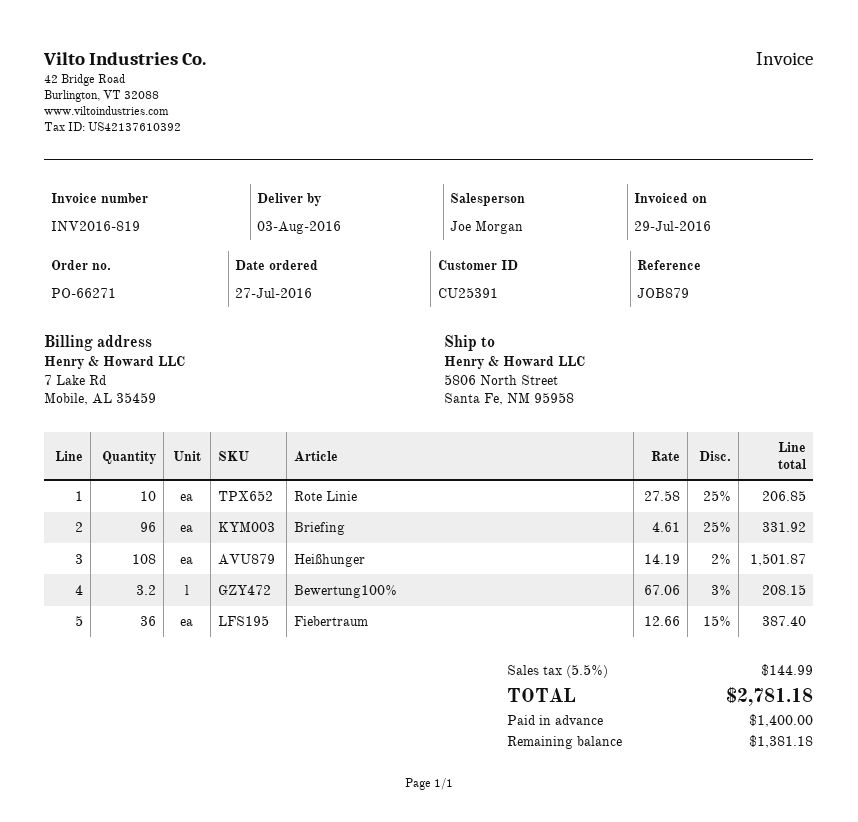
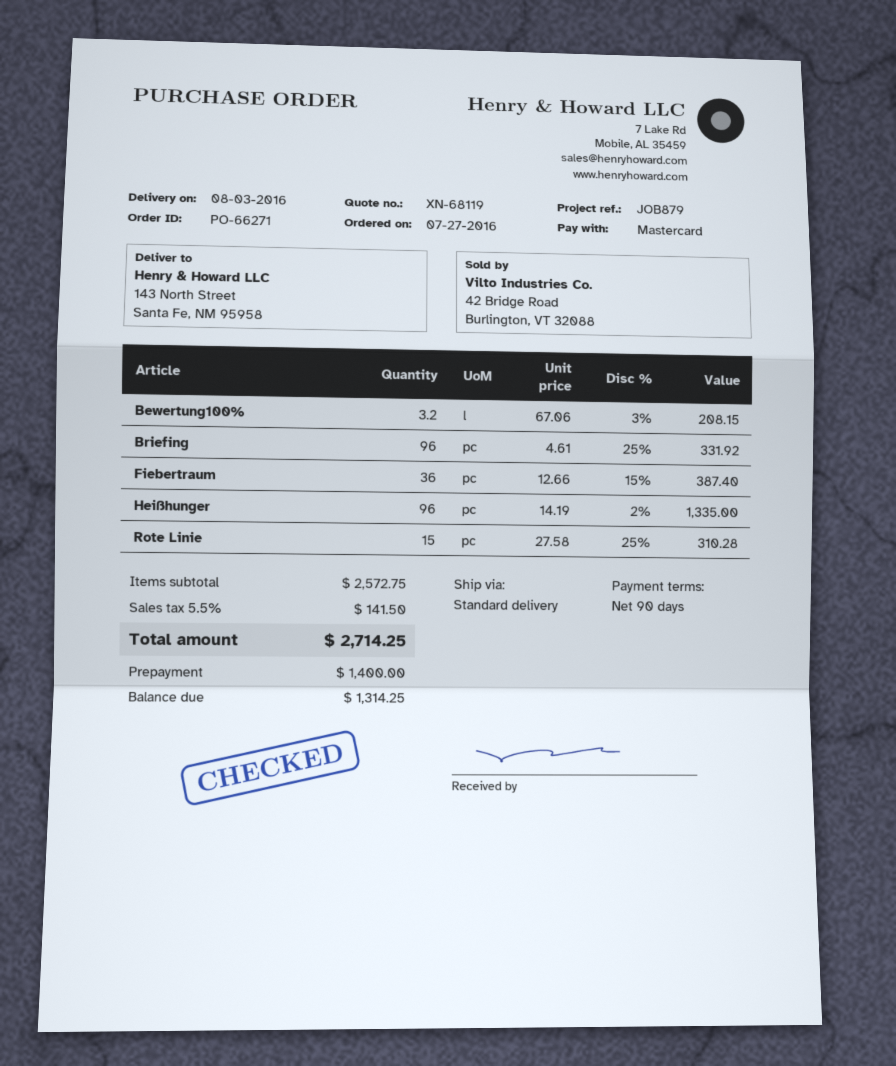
ship to: 5806 North Street, Santa Fe, NM 95958 -> 143 North Street, Santa Fe, NM 95958
Rote Linie: 10 x 27.58 - 25% = 206.85 -> 15 x 27.58 - 25% = 310.28
Heißhunger: 108 x 14.19 - 2% = 1501.87 -> 96 x 14.19 - 2% = 1335.00
tax: 5.5% = 144.99 -> 5.5% = 141.50
total: 2781.18 -> 2714.25
balance: 1381.18 -> 1314.25

